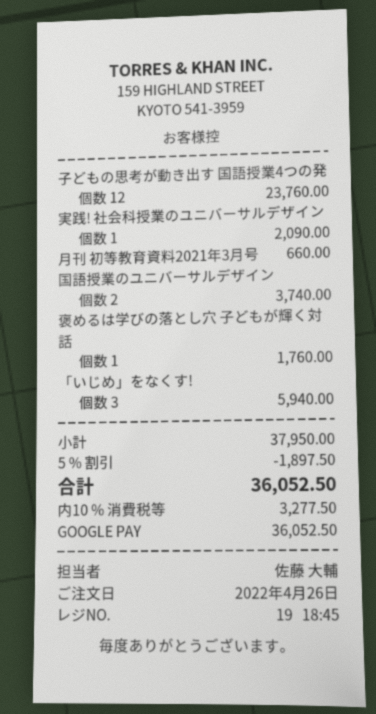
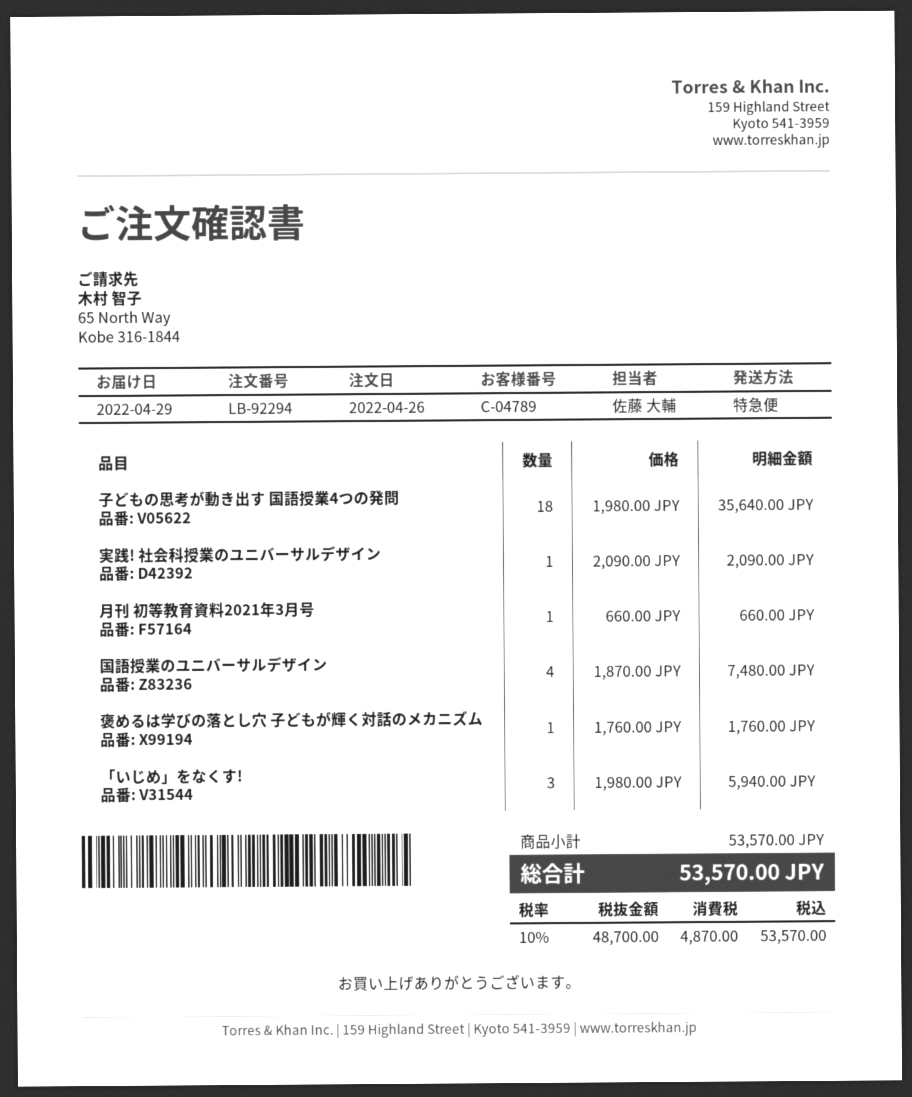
子どもの思考が動き出す 国語授業4つの発: 12 for 23760.00 -> 18 for 35640.00
国語授業のユニバーサルデザイン: 2 for 3740.00 -> 4 for 7480.00
subtotal: 37950.00 -> 53570.00
discount: 5% = 1897.50 -> none
tax: 10% = 3277.50 -> 10% = 4870.00
total: 36052.50 -> 53570.00

